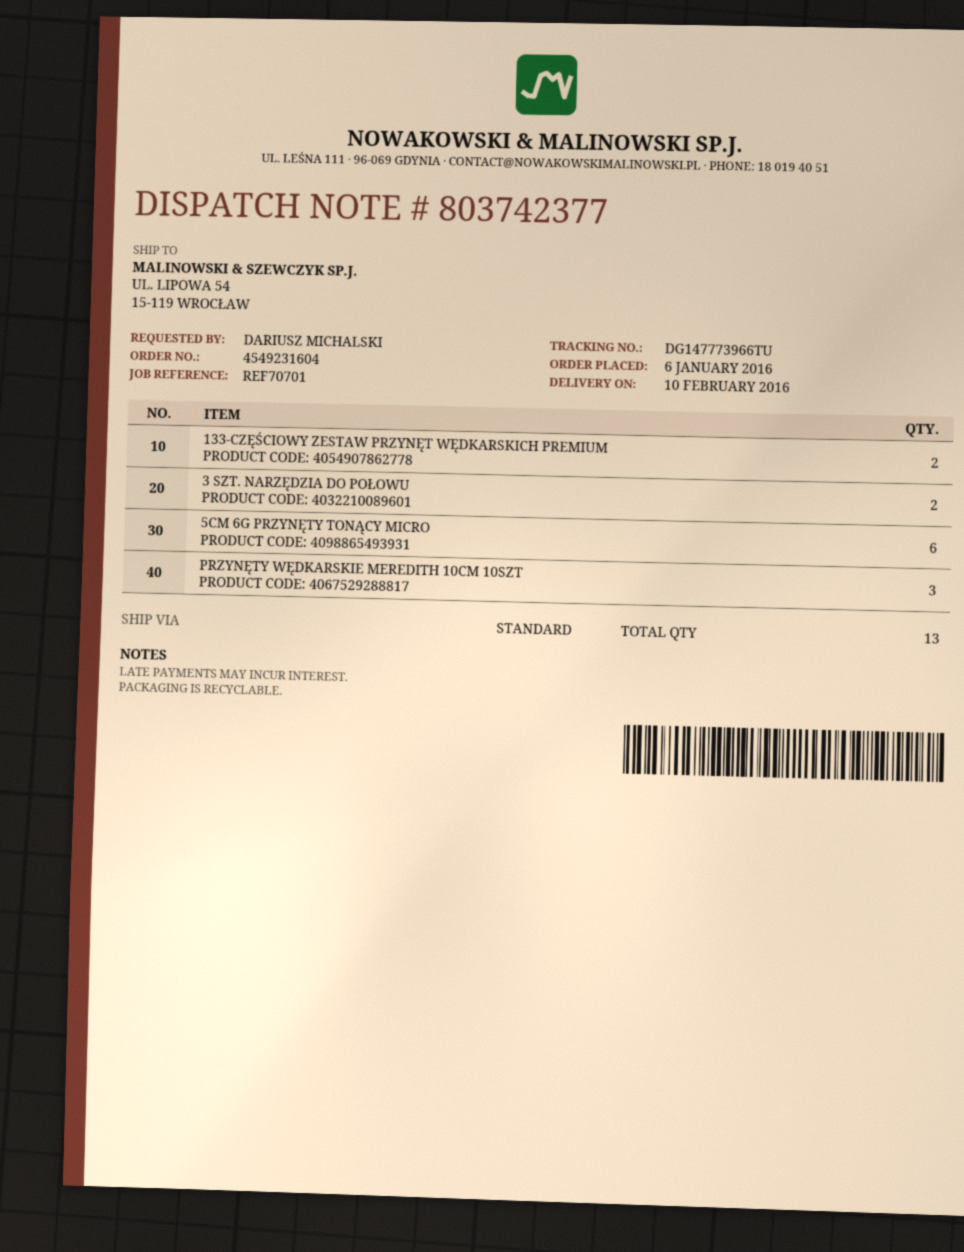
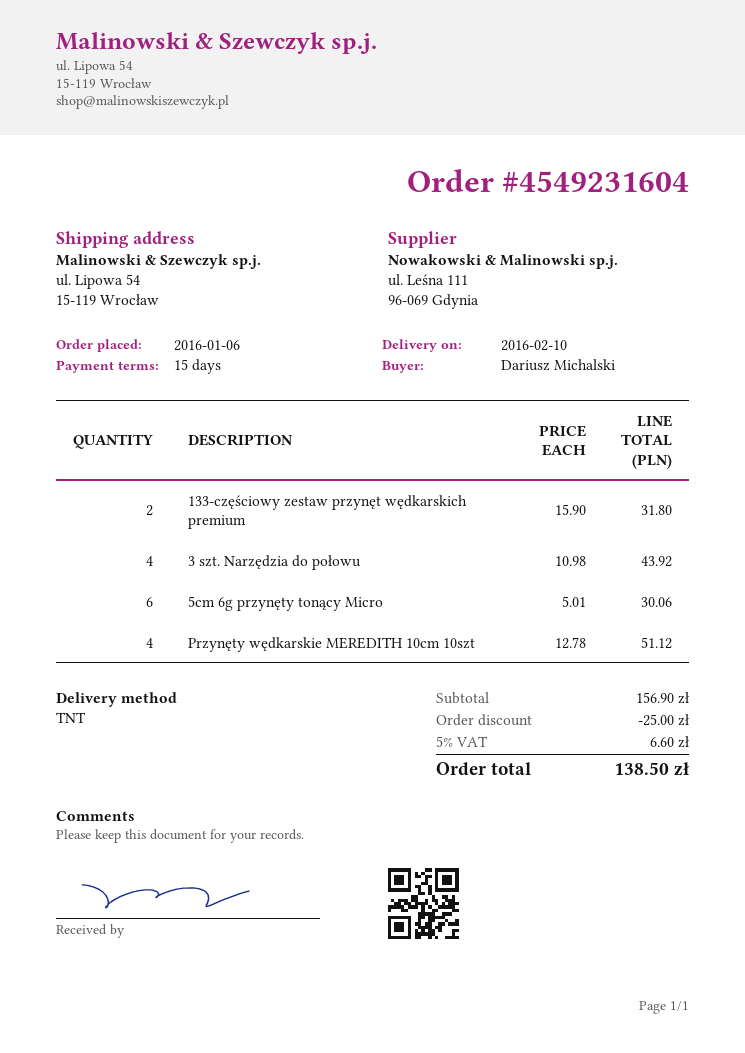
shipping method: standard -> TNT
3 SZT. NARZĘDZIA DO POŁOWU: 2 -> 4
PRZYNĘTY WĘDKARSKIE MEREDITH 10CM 10SZT: 3 -> 4

